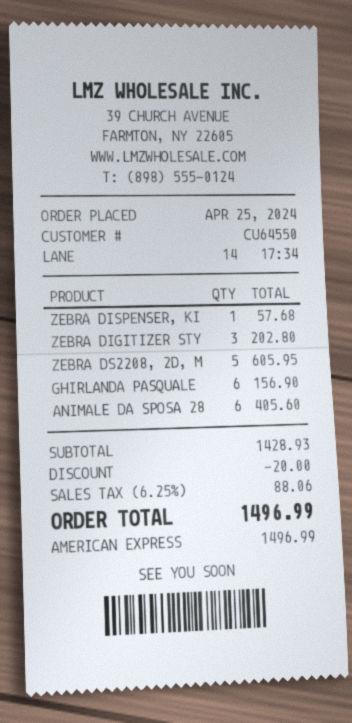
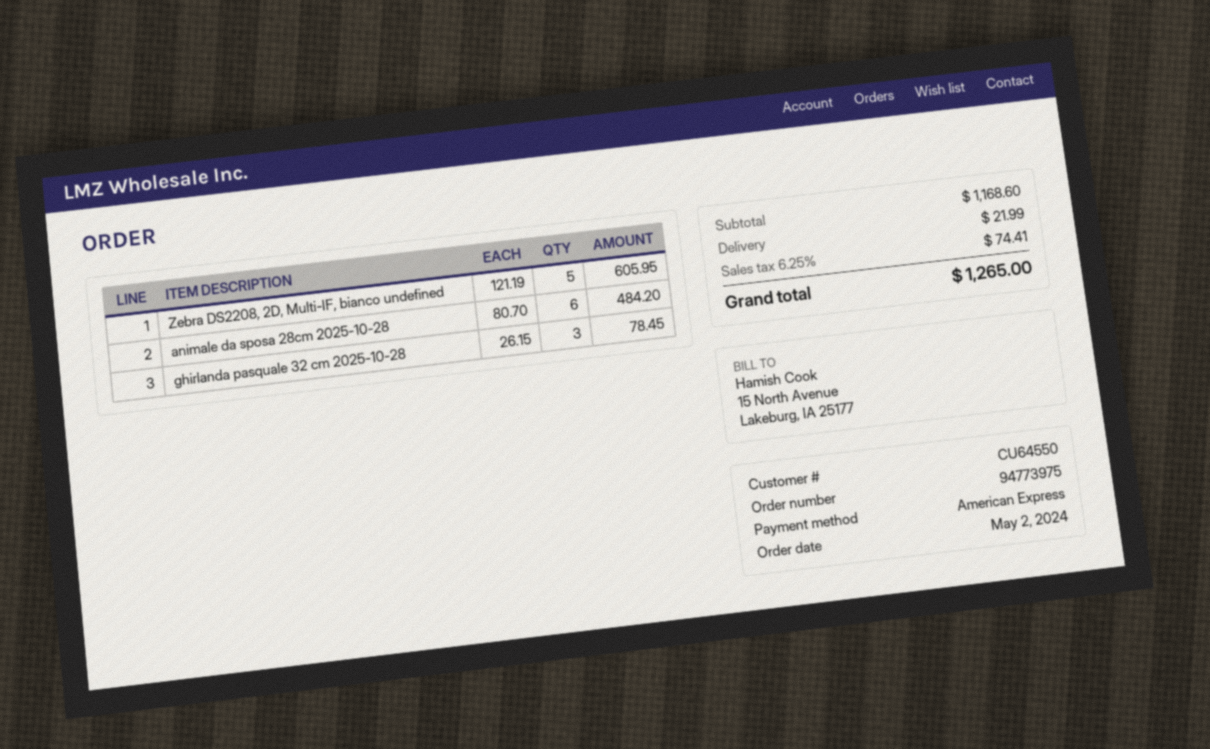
order date: 2024-04-25 -> 2024-05-02
ZEBRA DISPENSER, KI: 1 for 57.68 -> none
ZEBRA DIGITIZER STY: 3 for 202.80 -> none
GHIRLANDA PASQUALE: 6 for 156.90 -> 3 for 78.45
ANIMALE DA SPOSA 28: 6 for 405.60 -> 6 for 484.20
subtotal: 1428.93 -> 1168.60
discount: 20.00 -> none
shipping: none -> 21.99
tax: 6.25% = 88.06 -> 6.25% = 74.41
total: 1496.99 -> 1265.00

